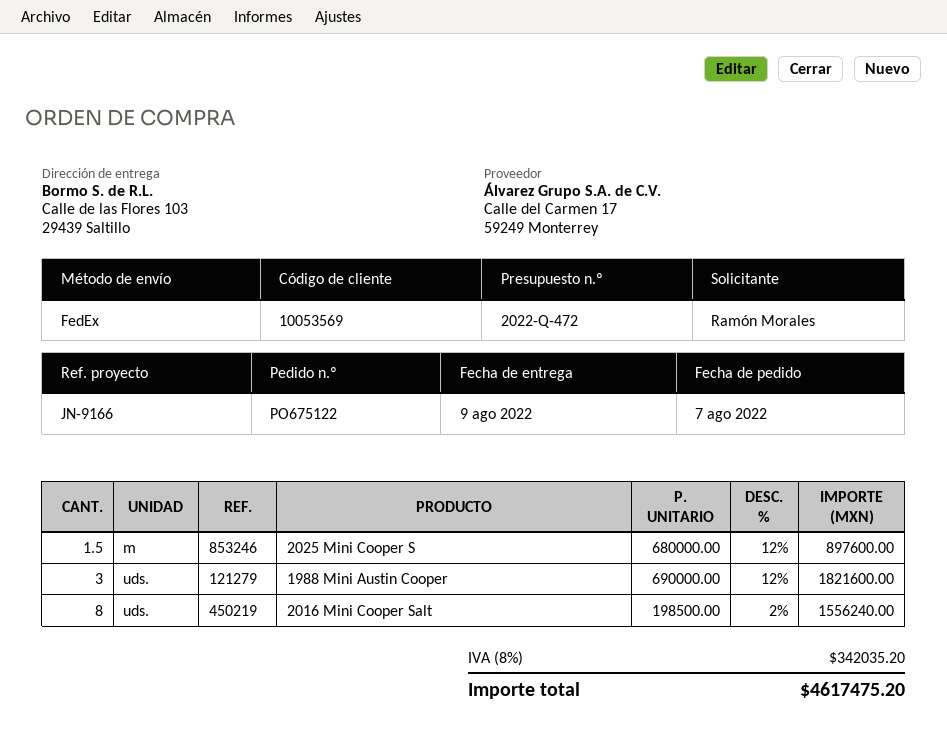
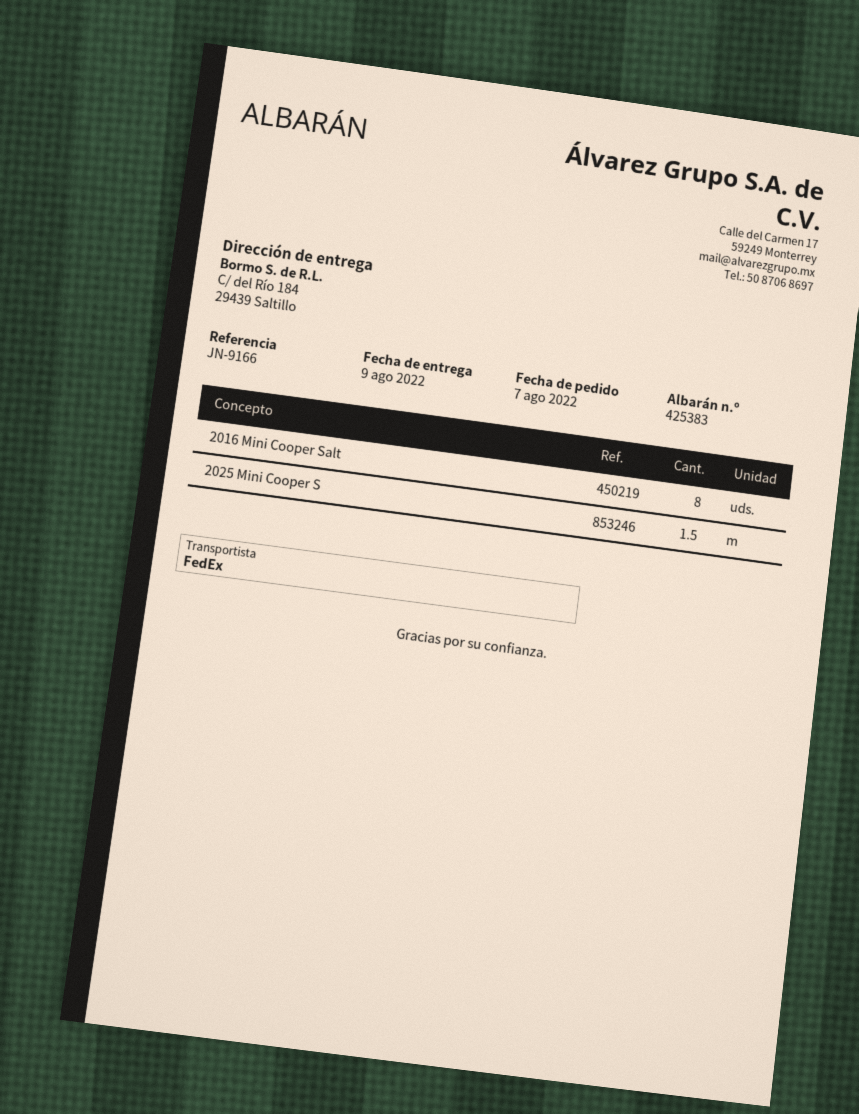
ship to: Calle de las Flores 103, 29439 Saltillo -> C/ del Río 184, 29439 Saltillo
1988 Mini Austin Cooper: 3 -> none

